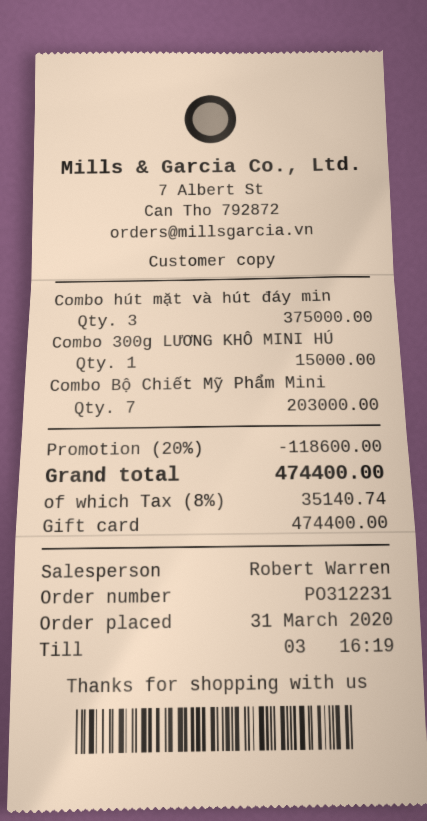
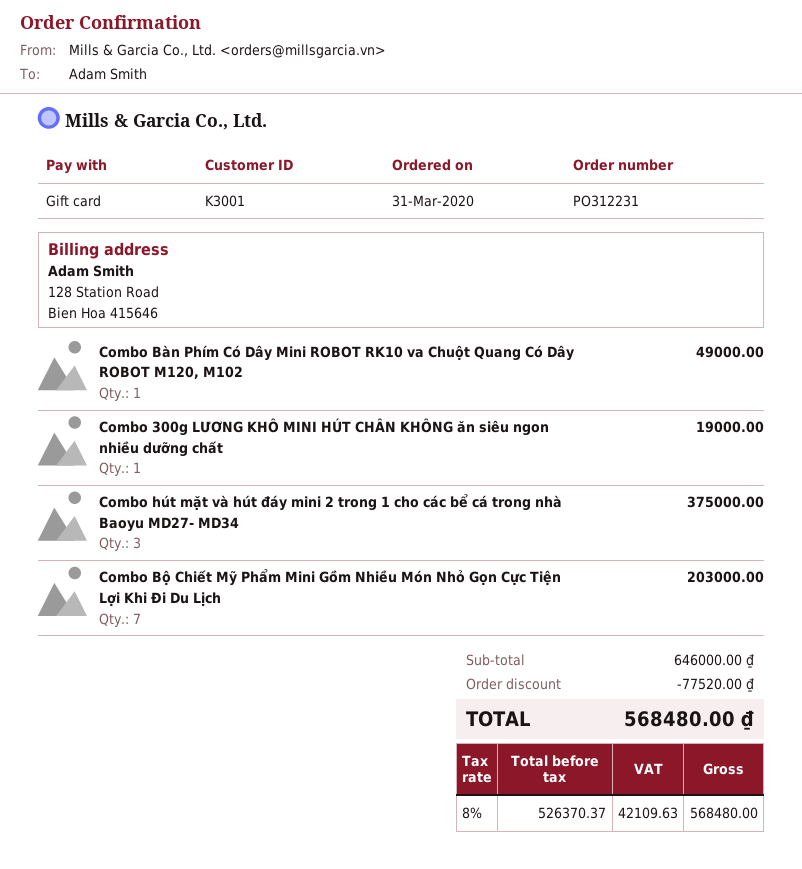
Combo 300g LƯƠNG KHÔ MINI HÚ: 1 for 15000.00 -> 1 for 19000.00
Combo Bàn Phím Có Dây Mini ROBOT RK10 va Chuột Quang Có Dây ROBOT M120, M102: none -> 1 for 49000.00
discount: 118600.00 -> 77520.00
tax: 8% = 35140.74 -> 8% = 42109.63
total: 474400.00 -> 568480.00

